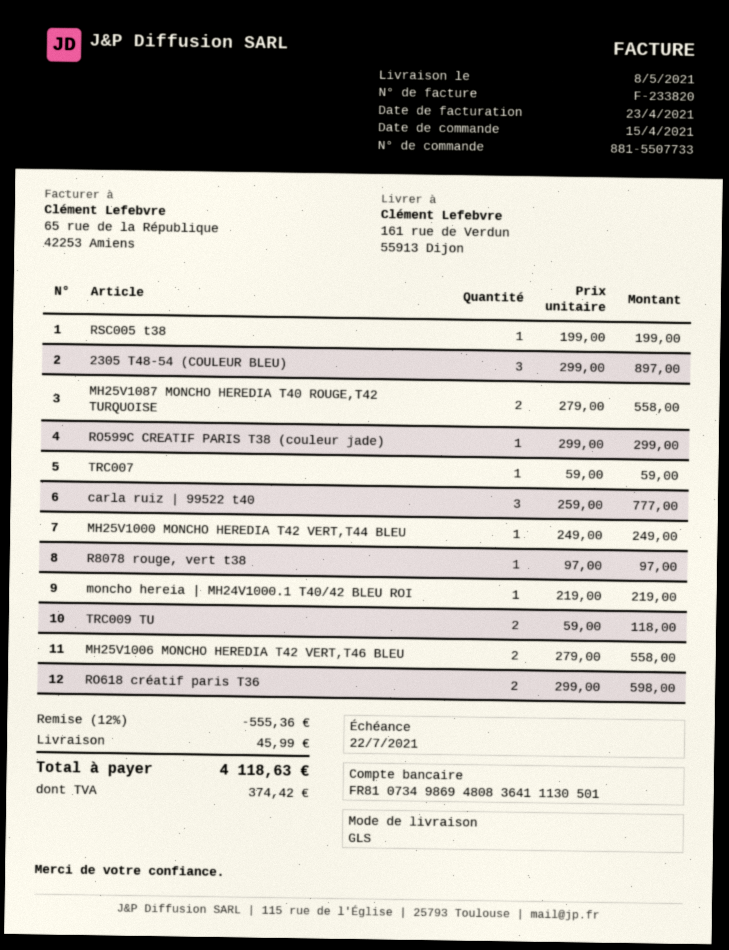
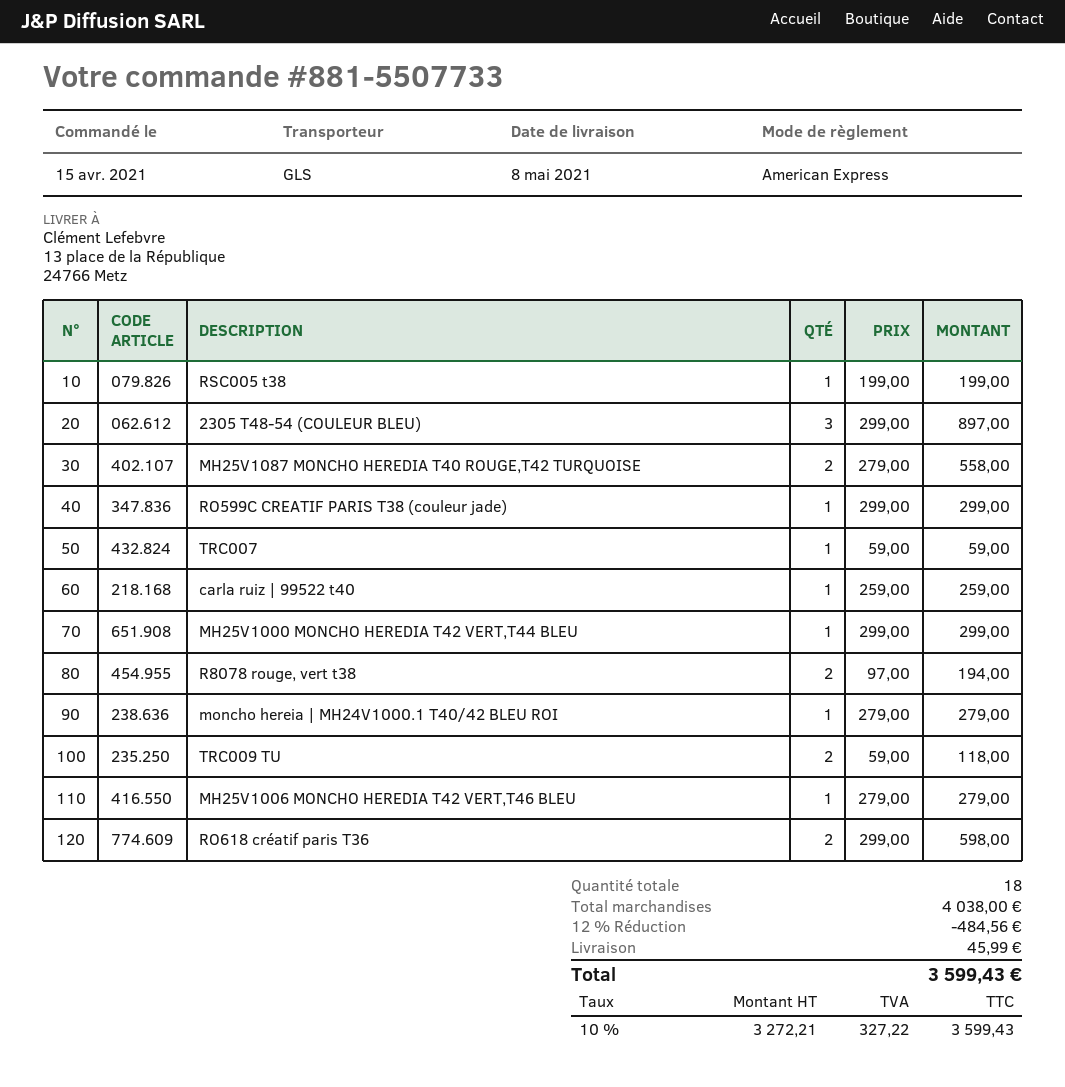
ship to: 161 rue de Verdun, 55913 Dijon -> 13 place de la République, 24766 Metz
carla ruiz | 99522 t40: 3 x 259.00 = 777.00 -> 1 x 259.00 = 259.00
MH25V1000 MONCHO HEREDIA T42 VERT,T44 BLEU: 1 x 249.00 = 249.00 -> 1 x 299.00 = 299.00
R8078 rouge, vert t38: 1 x 97.00 = 97.00 -> 2 x 97.00 = 194.00
moncho hereia | MH24V1000.1 T40/42 BLEU ROI: 1 x 219.00 = 219.00 -> 1 x 279.00 = 279.00
MH25V1006 MONCHO HEREDIA T42 VERT,T46 BLEU: 2 x 279.00 = 558.00 -> 1 x 279.00 = 279.00
discount: 12% = 555.36 -> 12% = 484.56
tax: 374.42 -> 327.22
total: 4118.63 -> 3599.43

